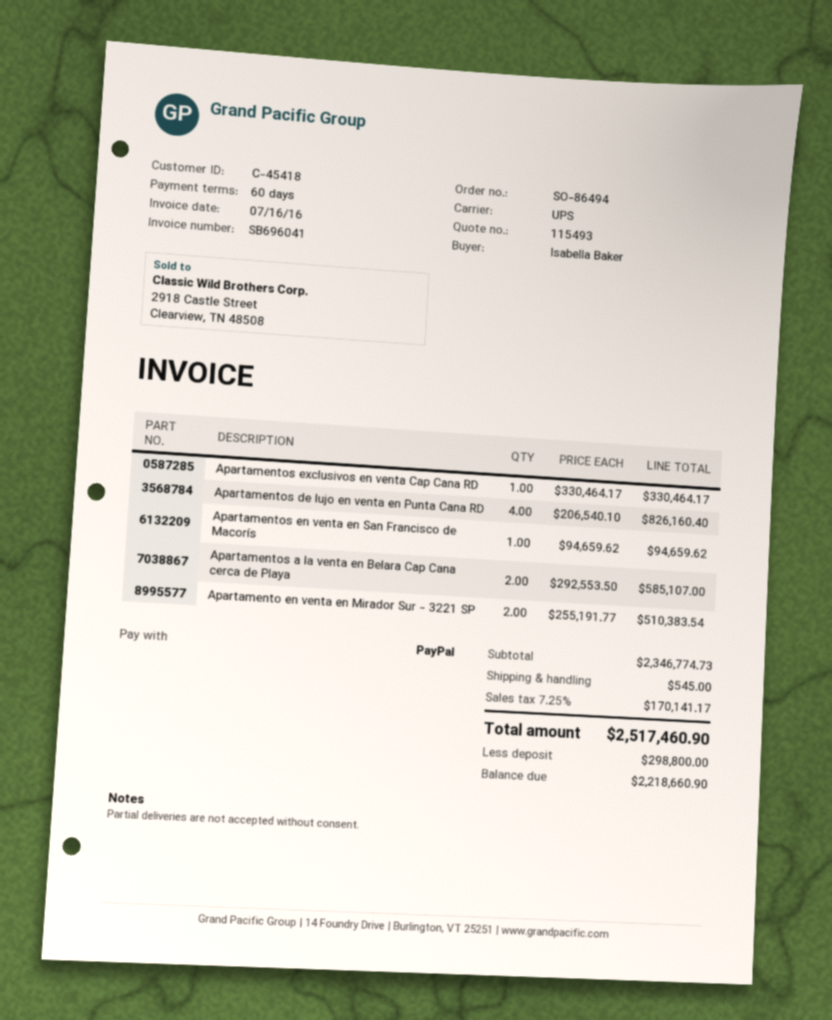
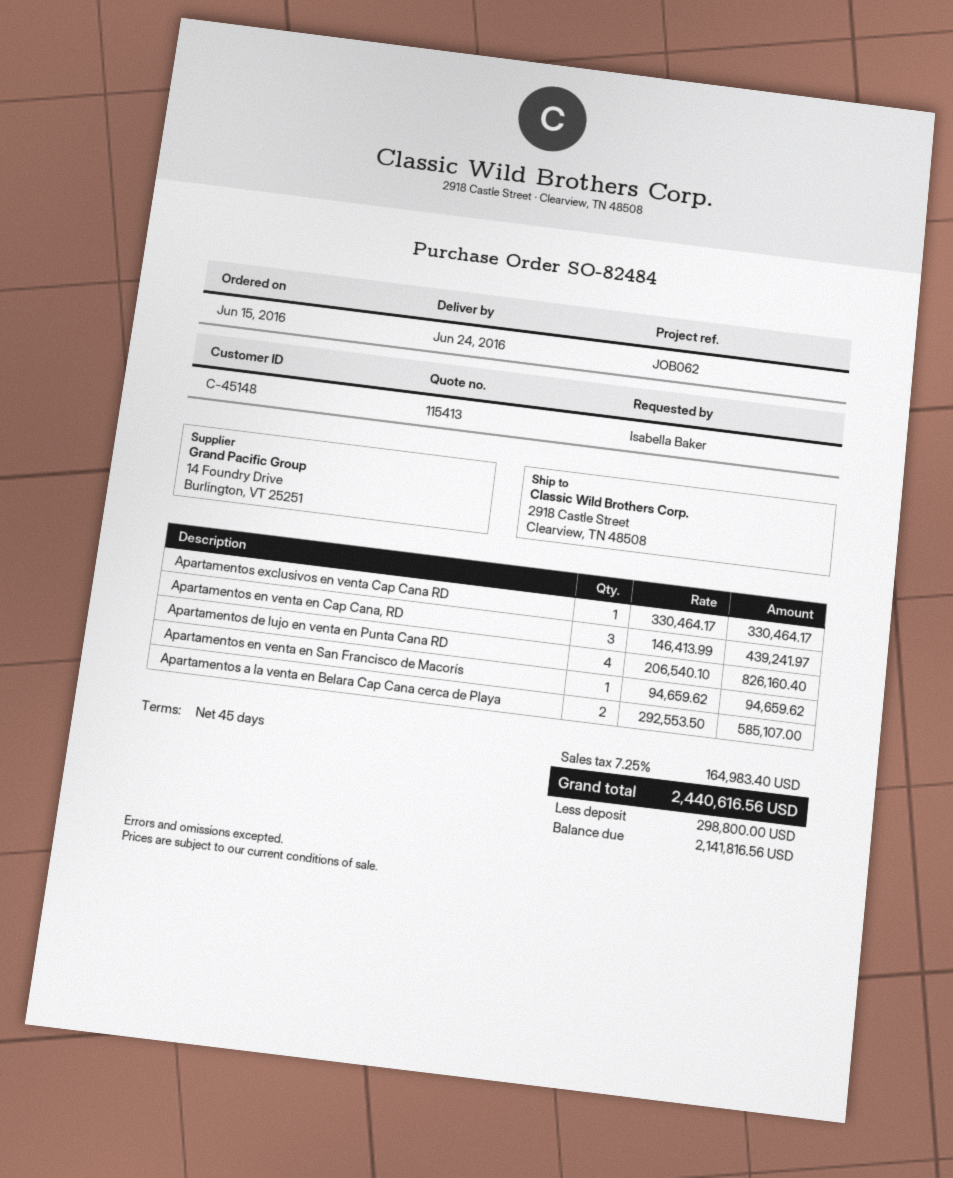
quote number: 115493 -> 115413
order number: SO-86494 -> SO-82484
payment terms: 60 days -> 45 days
customer number: C-45418 -> C-45148
Apartamento en venta en Mirador Sur - 3221 SP: 2 x 255191.77 = 510383.54 -> none
Apartamentos en venta en Cap Cana, RD: none -> 3 x 146413.99 = 439241.97
shipping: 545.00 -> none
tax: 7.25% = 170141.17 -> 7.25% = 164983.40
total: 2517460.90 -> 2440616.56
balance: 2218660.90 -> 2141816.56

